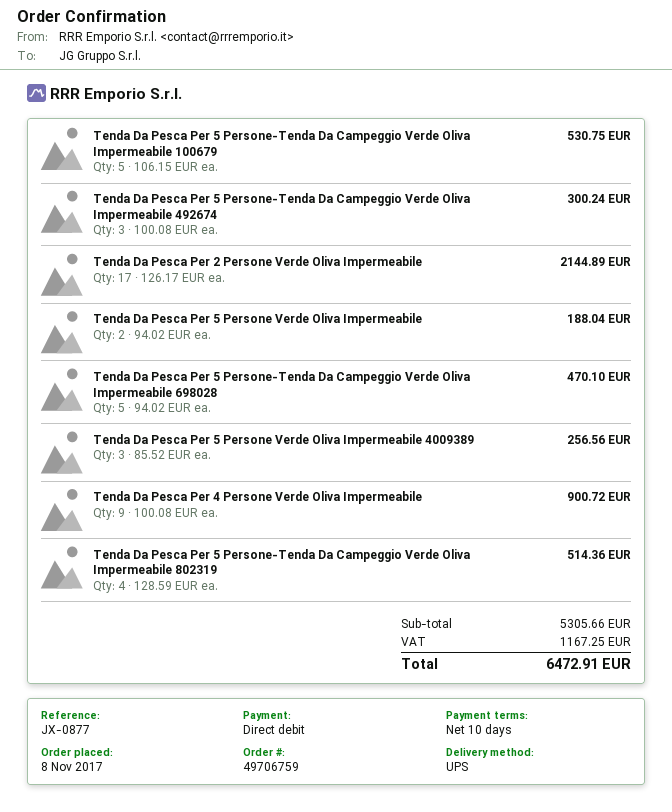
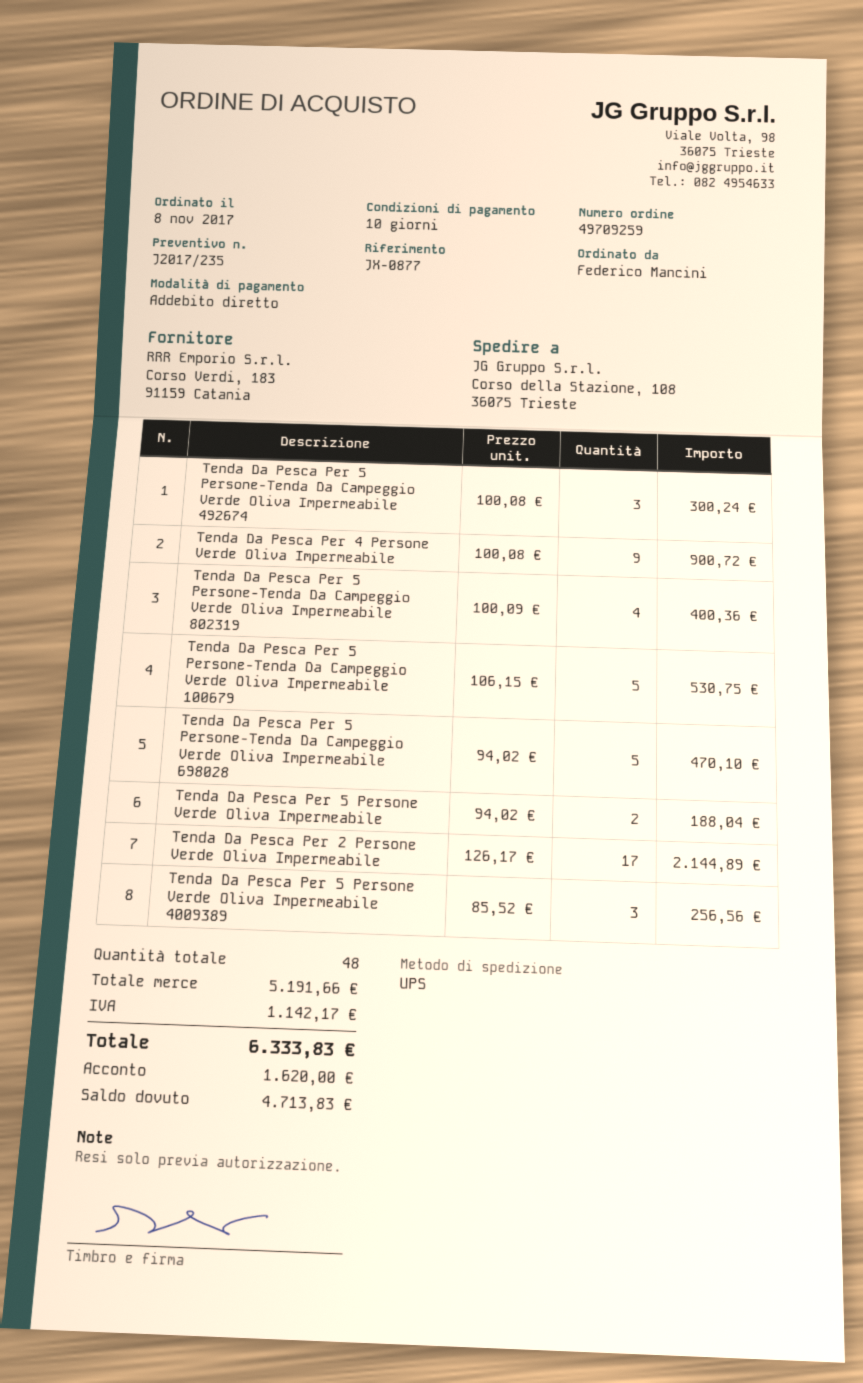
order number: 49706759 -> 49709259
Tenda Da Pesca Per 5 Persone-Tenda Da Campeggio Verde Oliva Impermeabile 802319: 4 x 128.59 = 514.36 -> 4 x 100.09 = 400.36
subtotal: 5305.66 -> 5191.66
tax: 1167.25 -> 1142.17
total: 6472.91 -> 6333.83

